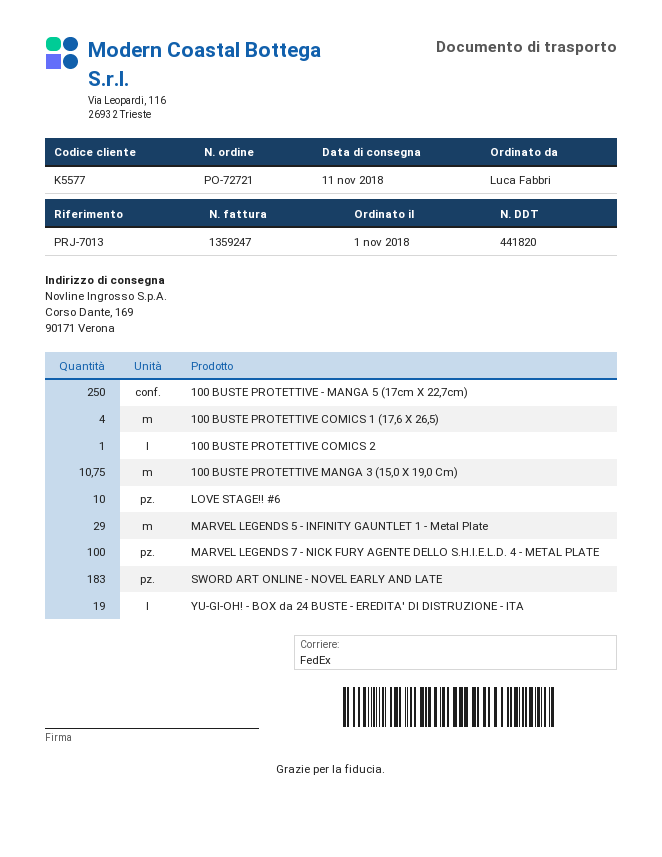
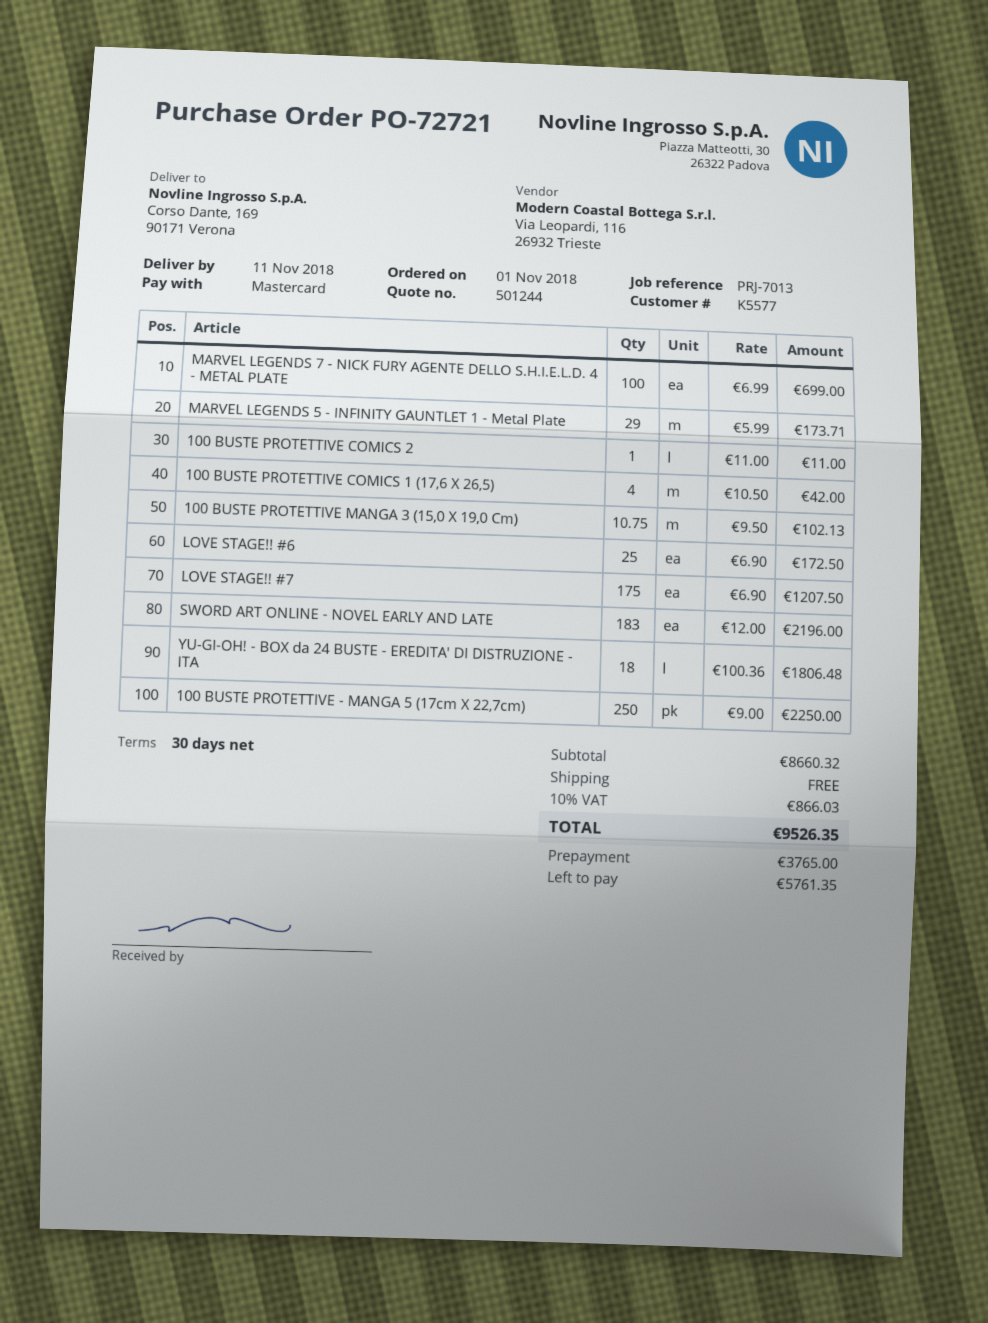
LOVE STAGE!! #6: 10 -> 25
YU-GI-OH! - BOX da 24 BUSTE - EREDITA' DI DISTRUZIONE - ITA: 19 -> 18
LOVE STAGE!! #7: none -> 175

